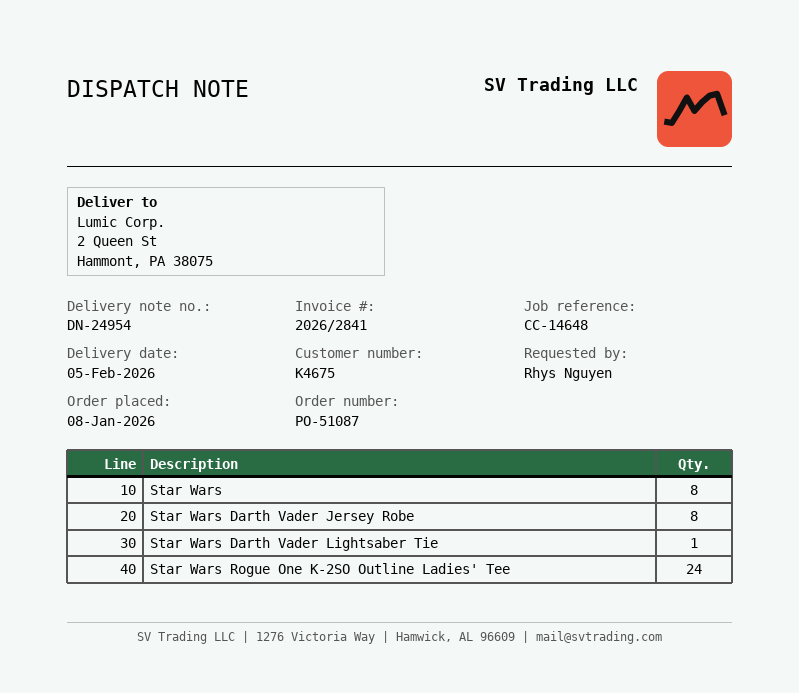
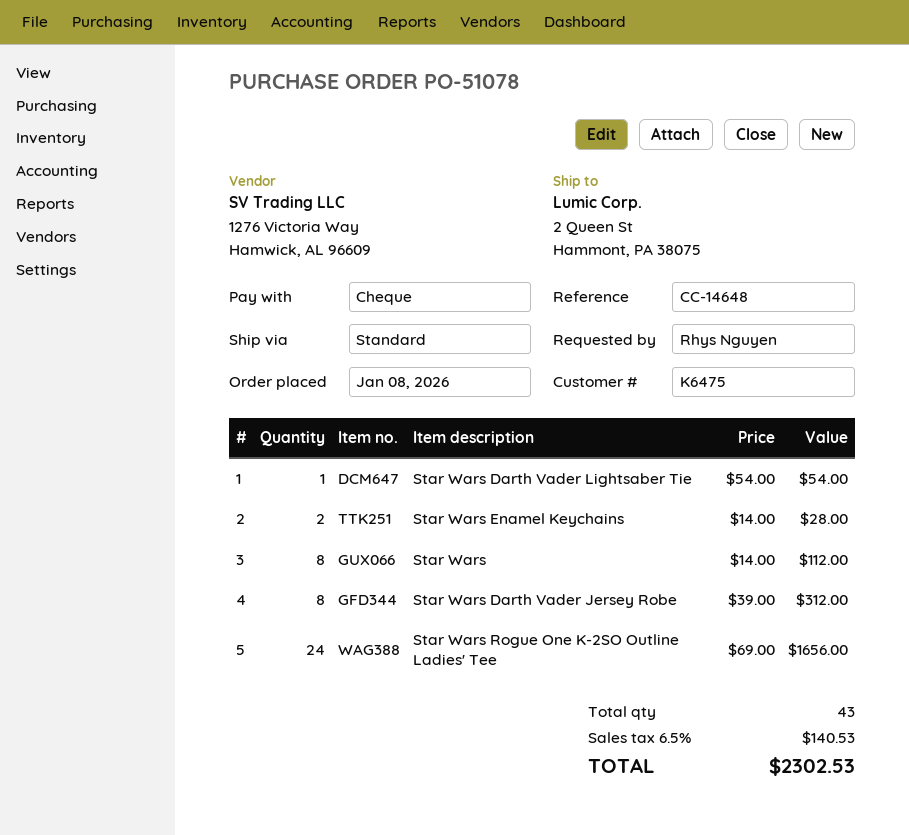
order number: PO-51087 -> PO-51078
customer number: K4675 -> K6475
Star Wars Enamel Keychains: none -> 2

